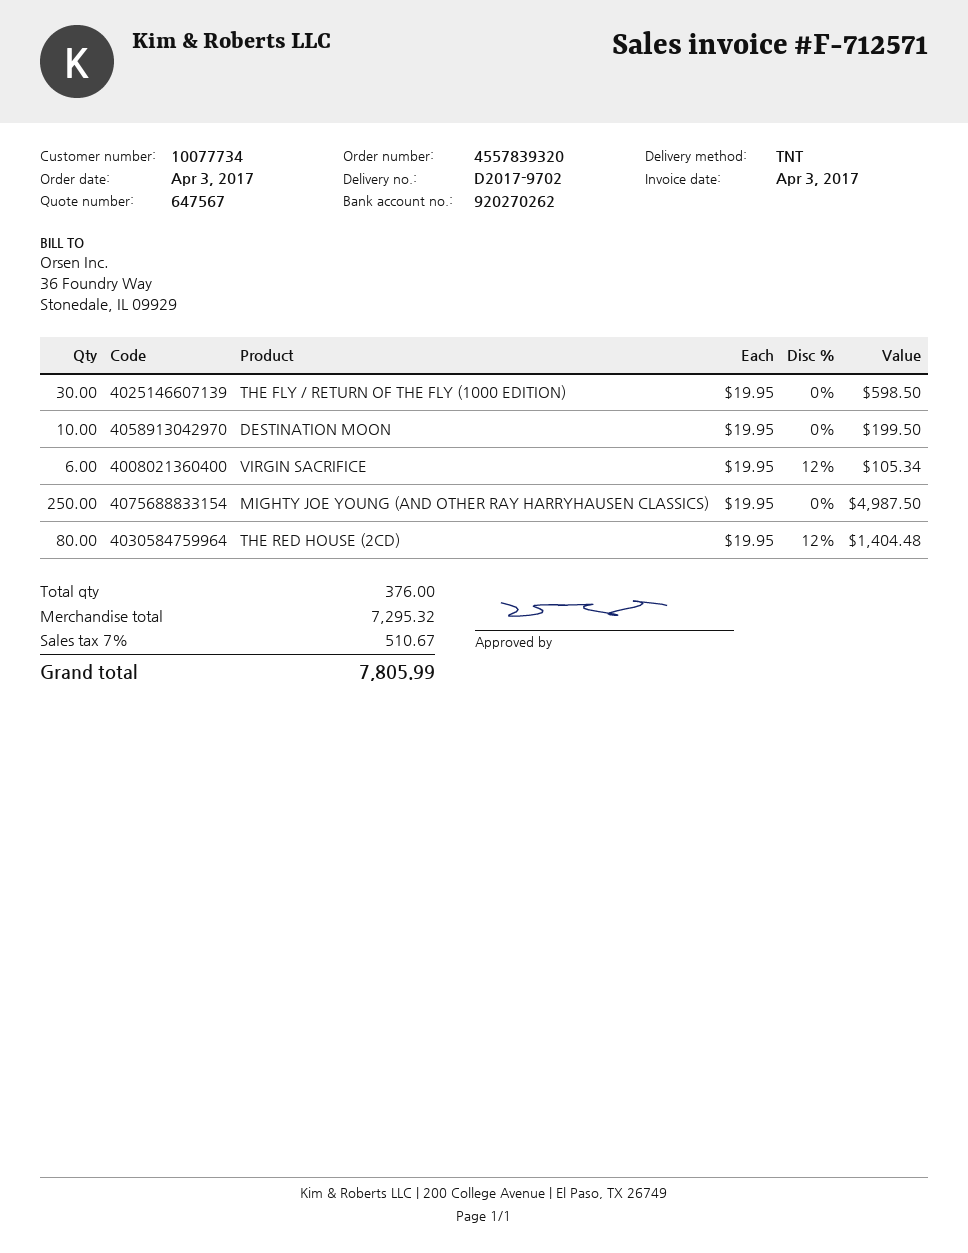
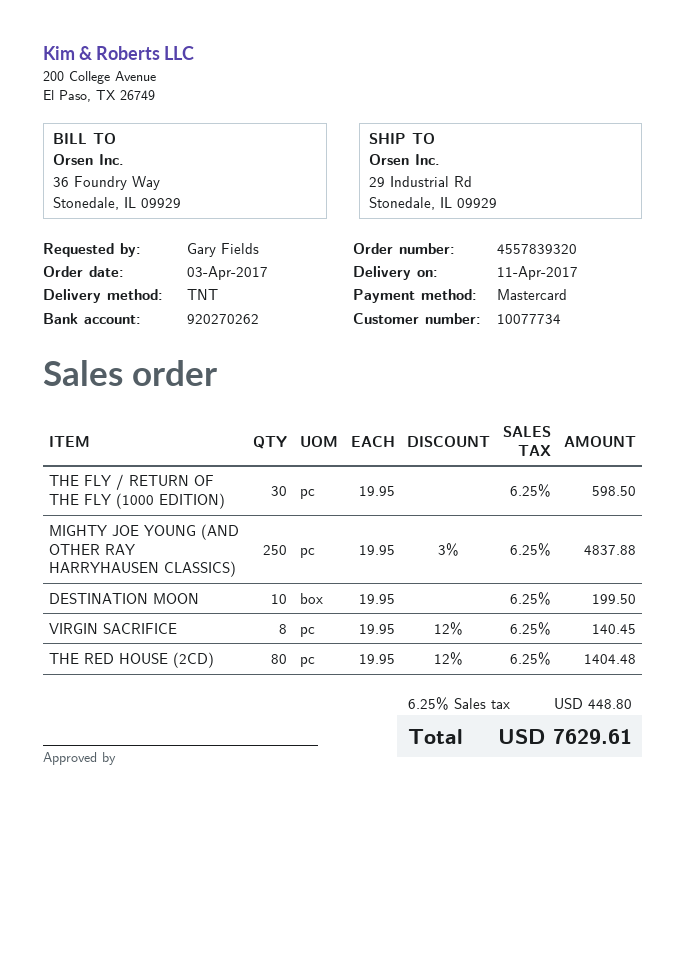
VIRGIN SACRIFICE: 6 x 19.95 - 12% = 105.34 -> 8 x 19.95 - 12% = 140.45
MIGHTY JOE YOUNG (AND OTHER RAY HARRYHAUSEN CLASSICS): 250 x 19.95 = 4987.50 -> 250 x 19.95 - 3% = 4837.88
tax: 7% = 510.67 -> 6.25% = 448.80
total: 7805.99 -> 7629.61

